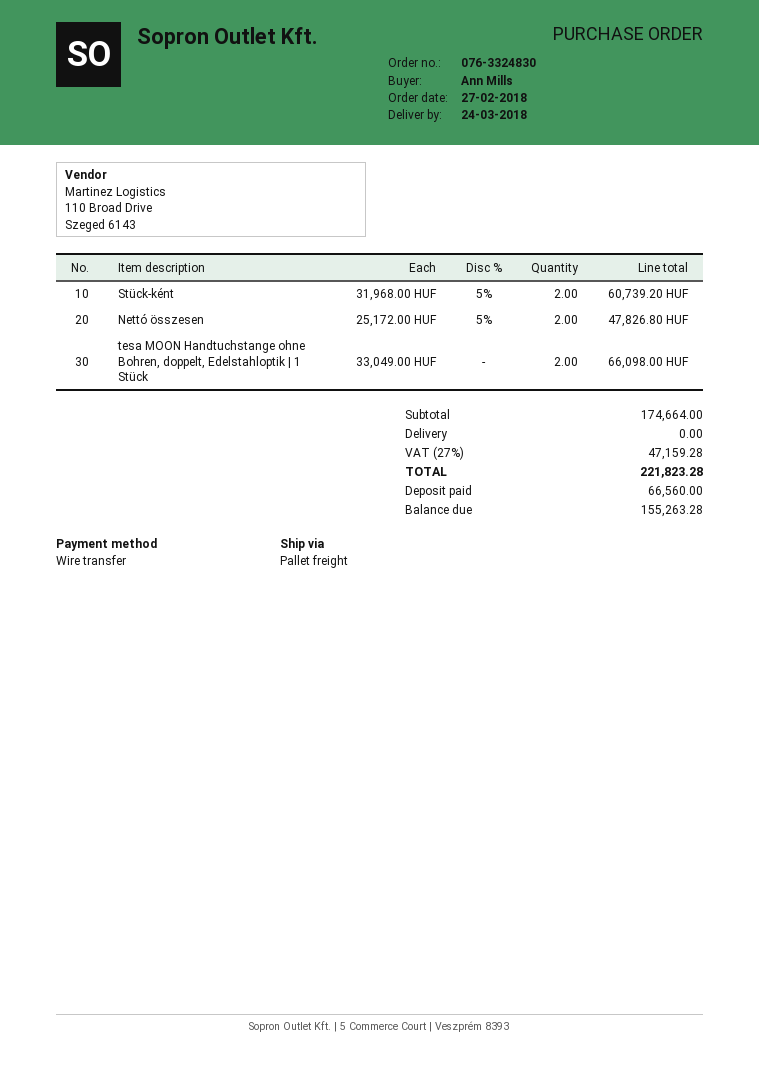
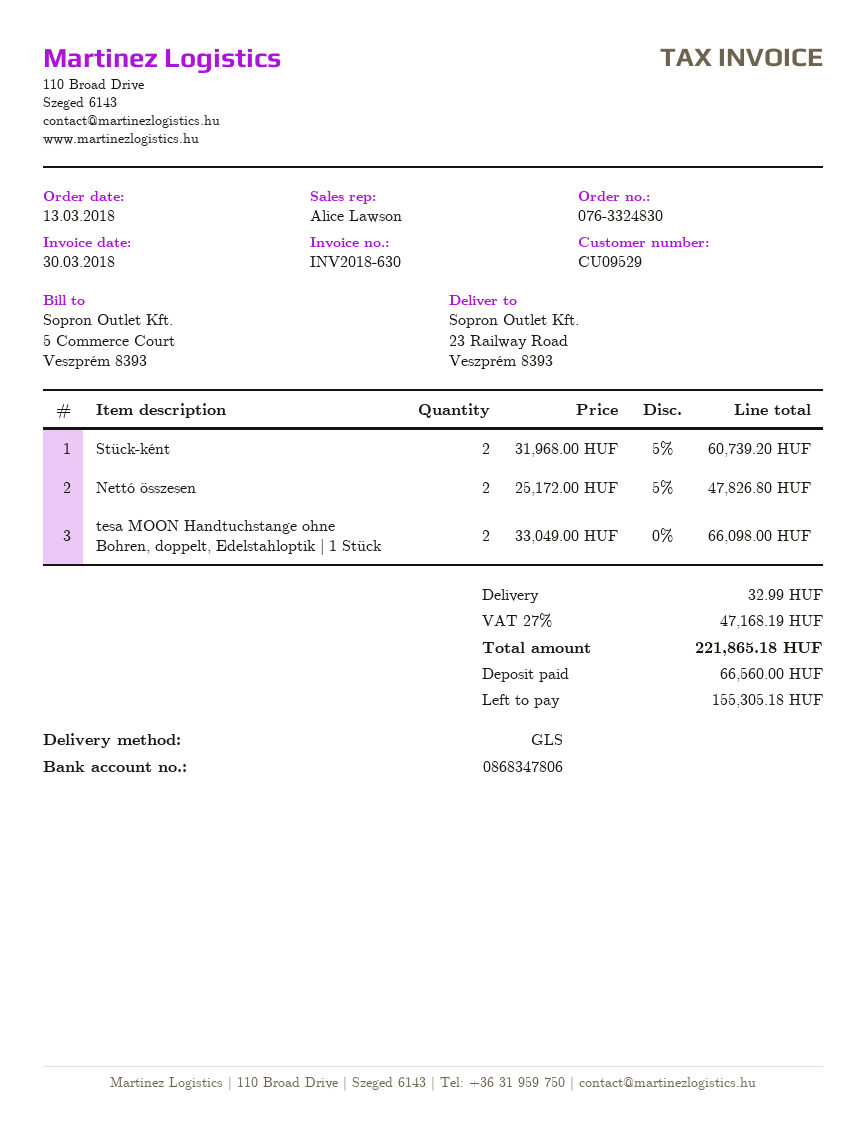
order date: 2018-02-27 -> 2018-03-13
shipping method: pallet freight -> GLS
shipping: 0.00 -> 32.99
tax: 27% = 47159.28 -> 27% = 47168.19
total: 221823.28 -> 221865.18
balance: 155263.28 -> 155305.18

